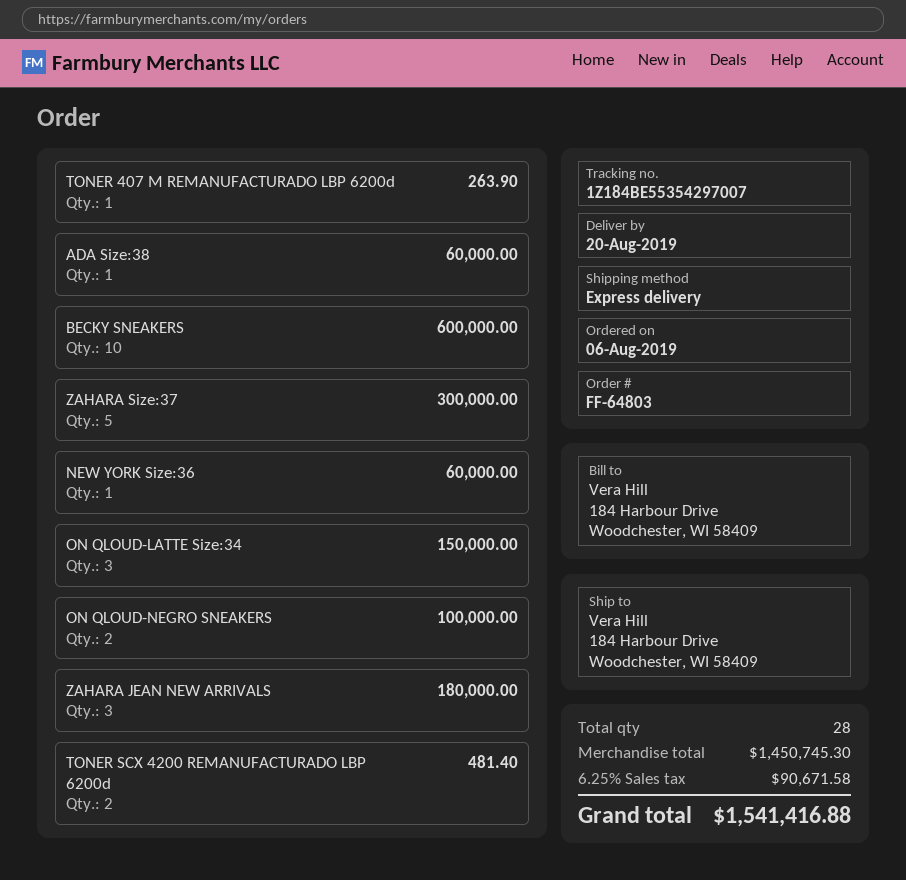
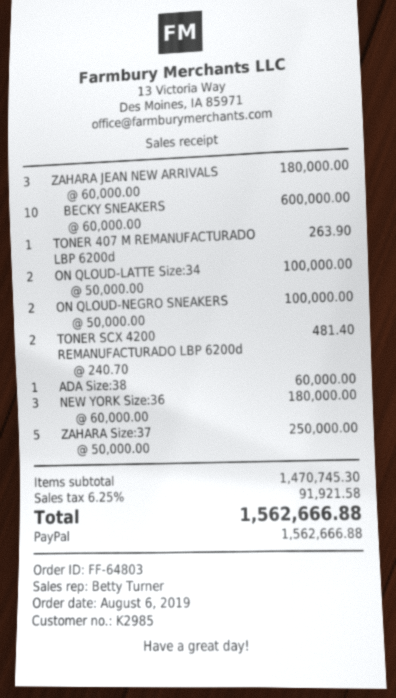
ZAHARA Size:37: 5 for 300000.00 -> 5 for 250000.00
NEW YORK Size:36: 1 for 60000.00 -> 3 for 180000.00
ON QLOUD-LATTE Size:34: 3 for 150000.00 -> 2 for 100000.00
subtotal: 1450745.30 -> 1470745.30
tax: 6.25% = 90671.58 -> 6.25% = 91921.58
total: 1541416.88 -> 1562666.88

